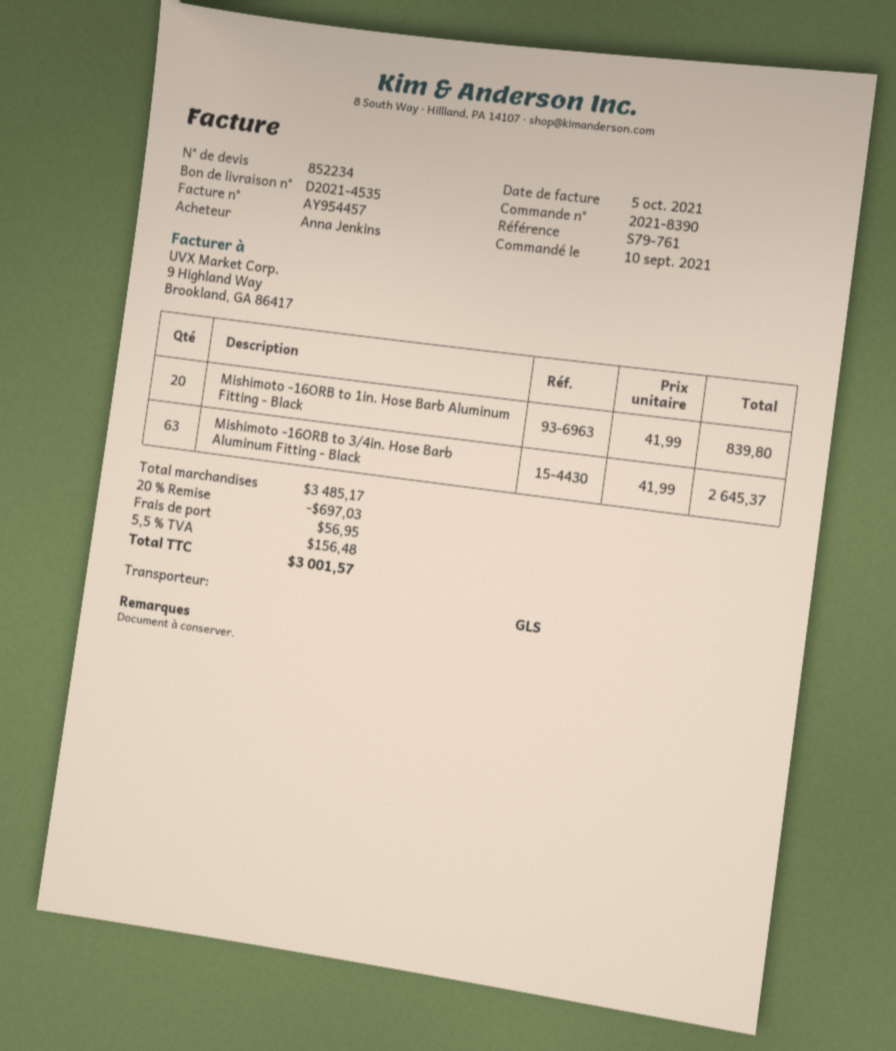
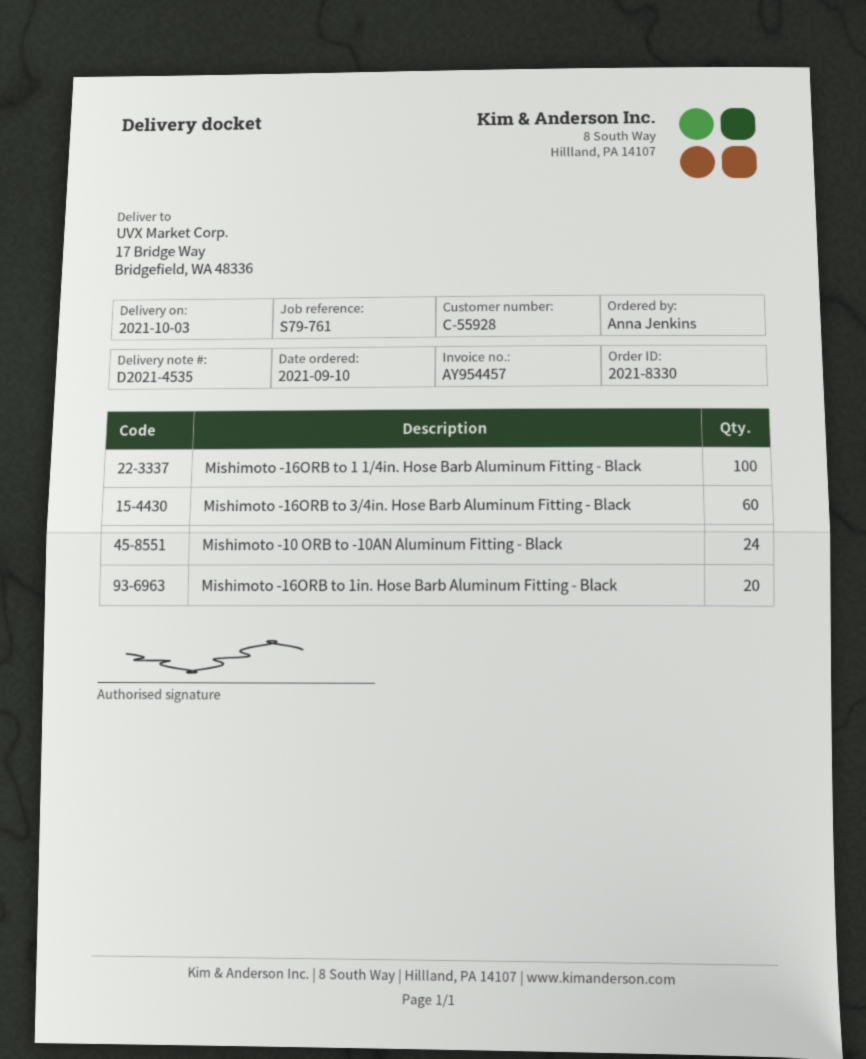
order number: 2021-8390 -> 2021-8330
Mishimoto -16ORB to 3/4in. Hose Barb Aluminum Fitting - Black: 63 -> 60
Mishimoto -16ORB to 1 1/4in. Hose Barb Aluminum Fitting - Black: none -> 100
Mishimoto -10 ORB to -10AN Aluminum Fitting - Black: none -> 24

